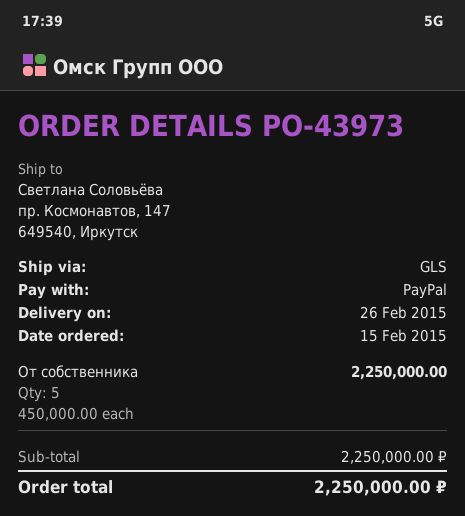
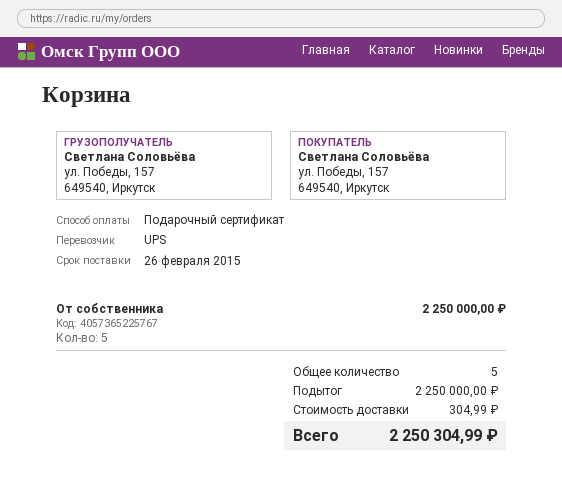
payment method: PayPal -> gift card
shipping method: GLS -> UPS
ship to: пр. Космонавтов, 147, 649540, Иркутск -> ул. Победы, 157, 649540, Иркутск
shipping: none -> 304.99
total: 2250000.00 -> 2250304.99

